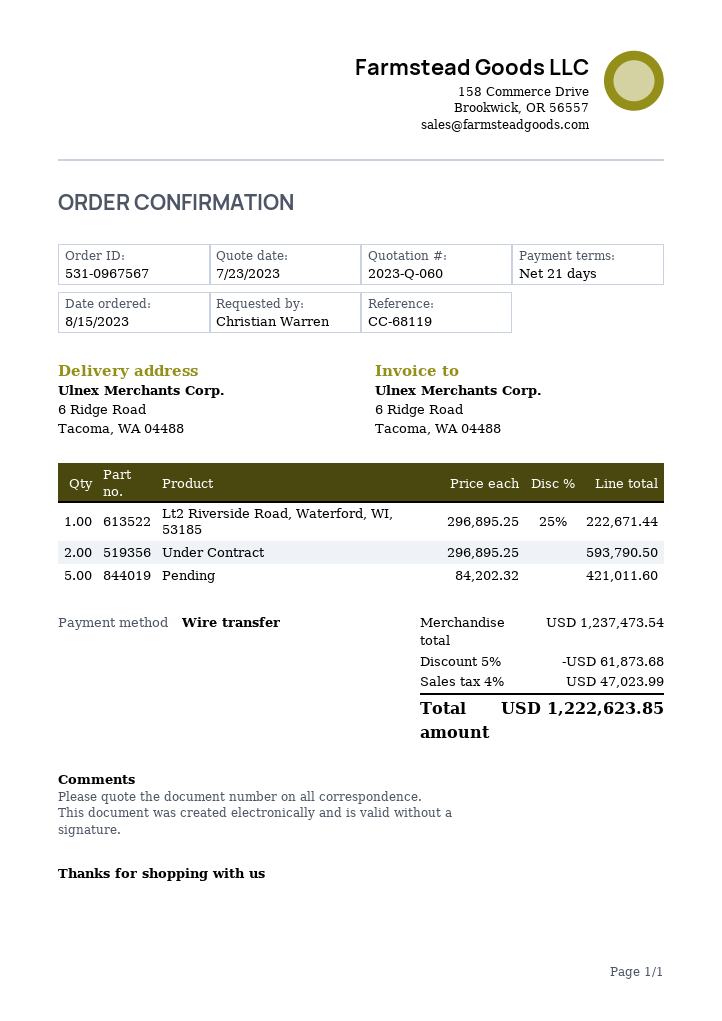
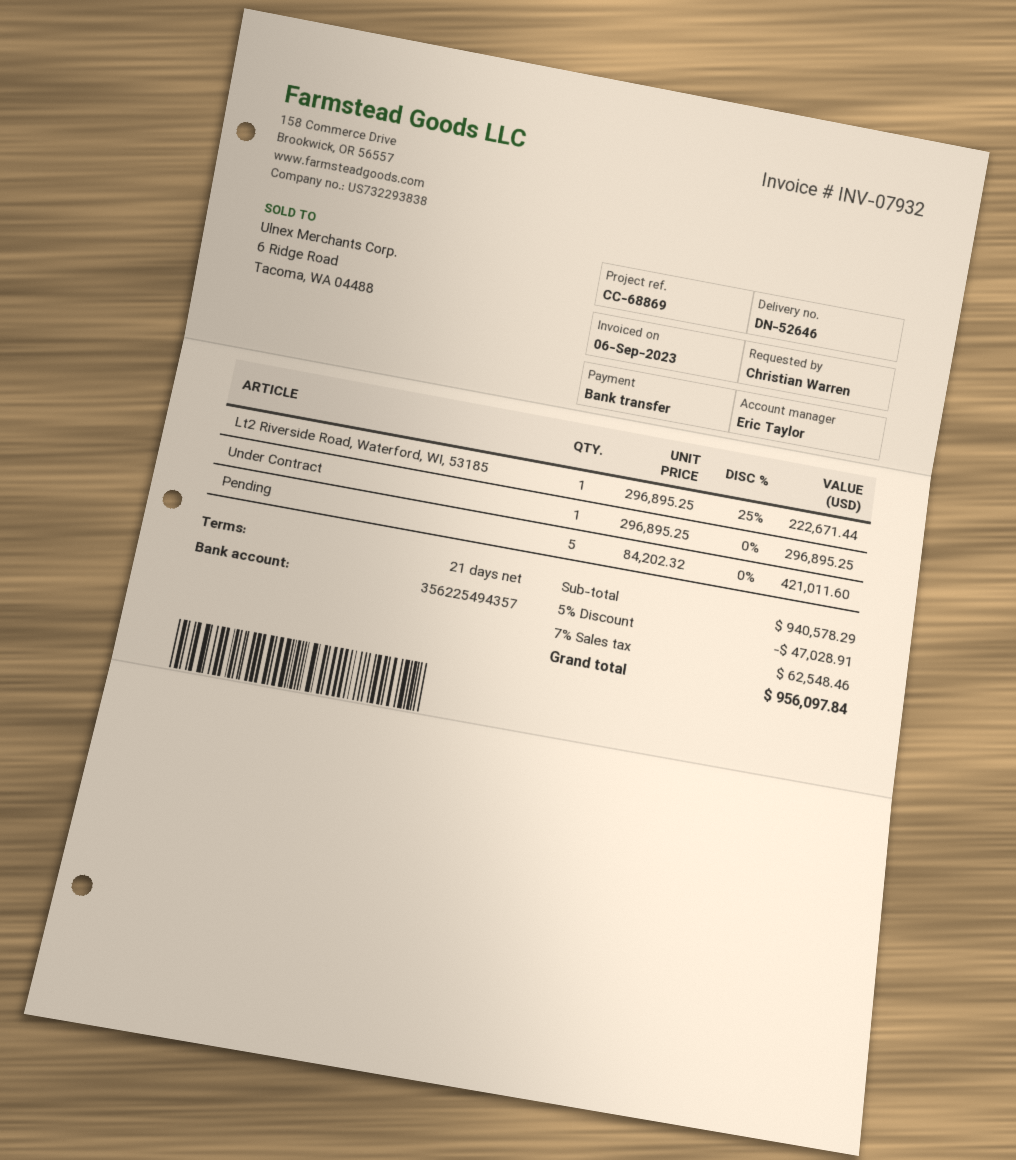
reference: CC-68119 -> CC-68869
Under Contract: 2 x 296895.25 = 593790.50 -> 1 x 296895.25 = 296895.25
subtotal: 1237473.54 -> 940578.29
discount: 5% = 61873.68 -> 5% = 47028.91
tax: 4% = 47023.99 -> 7% = 62548.46
total: 1222623.85 -> 956097.84

